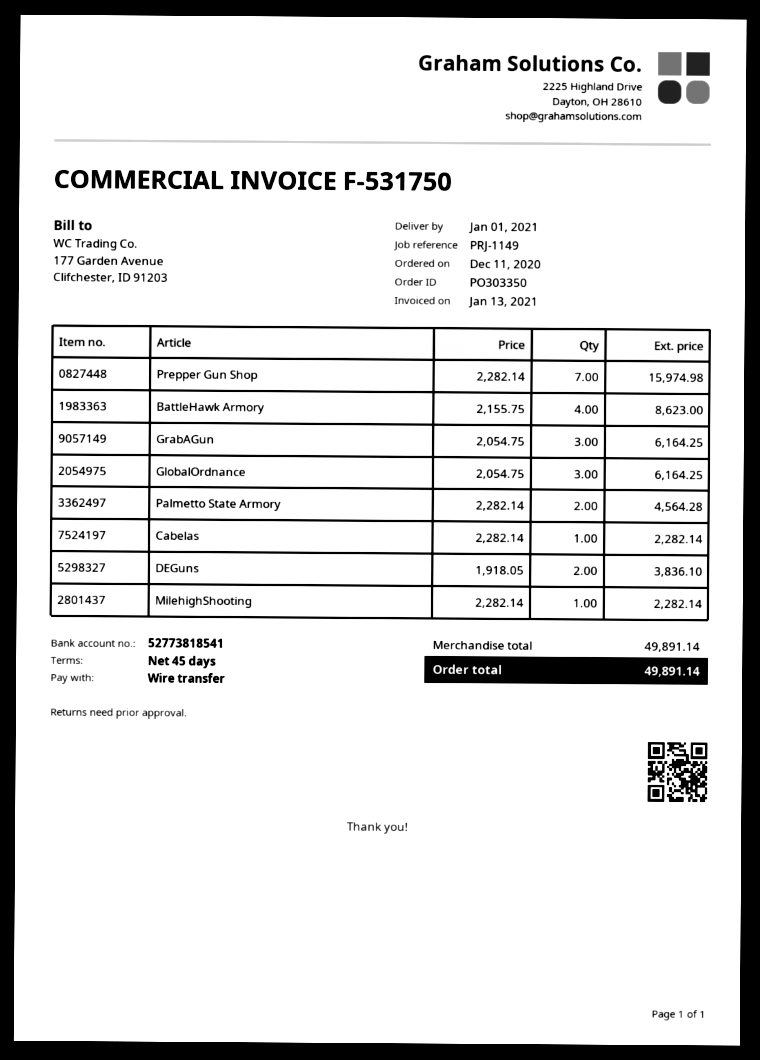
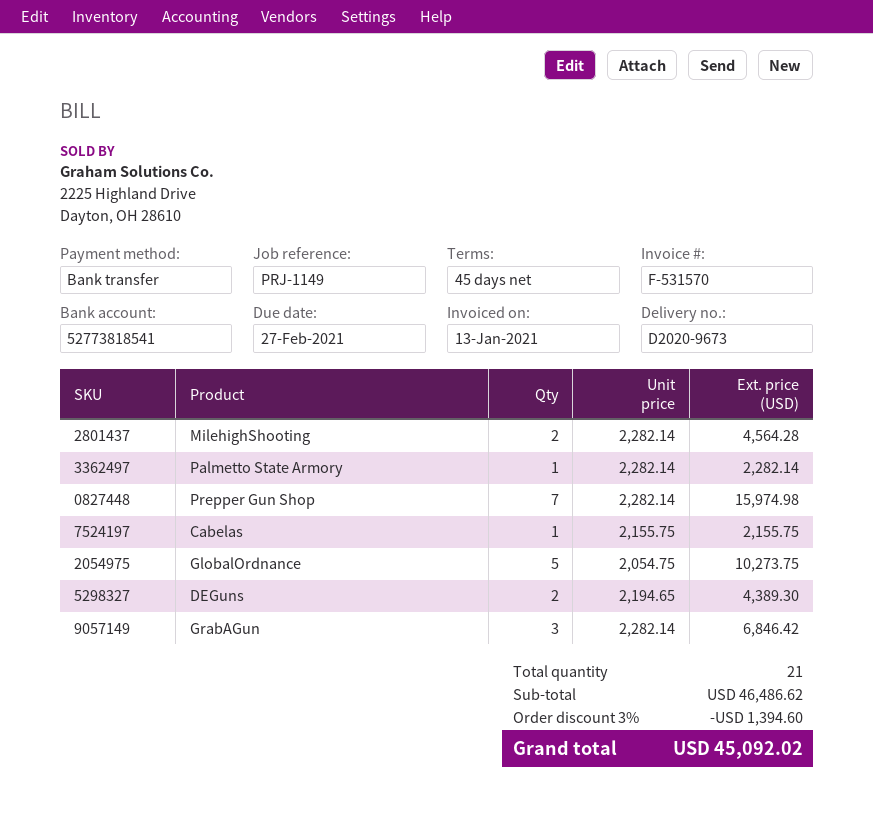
invoice number: F-531750 -> F-531570
BattleHawk Armory: 4 x 2155.75 = 8623.00 -> none
GrabAGun: 3 x 2054.75 = 6164.25 -> 3 x 2282.14 = 6846.42
GlobalOrdnance: 3 x 2054.75 = 6164.25 -> 5 x 2054.75 = 10273.75
Palmetto State Armory: 2 x 2282.14 = 4564.28 -> 1 x 2282.14 = 2282.14
Cabelas: 1 x 2282.14 = 2282.14 -> 1 x 2155.75 = 2155.75
DEGuns: 2 x 1918.05 = 3836.10 -> 2 x 2194.65 = 4389.30
MilehighShooting: 1 x 2282.14 = 2282.14 -> 2 x 2282.14 = 4564.28
subtotal: 49891.14 -> 46486.62
discount: none -> 3% = 1394.60
total: 49891.14 -> 45092.02

